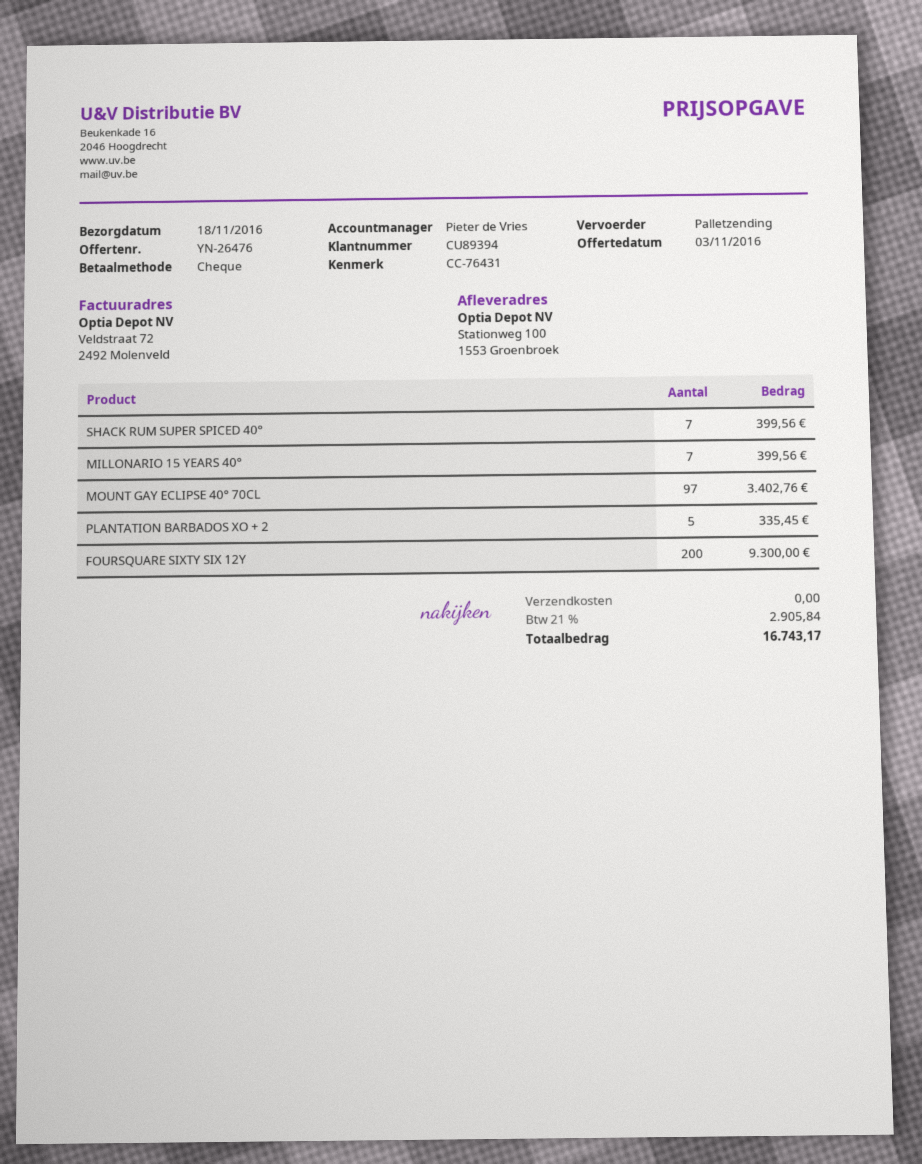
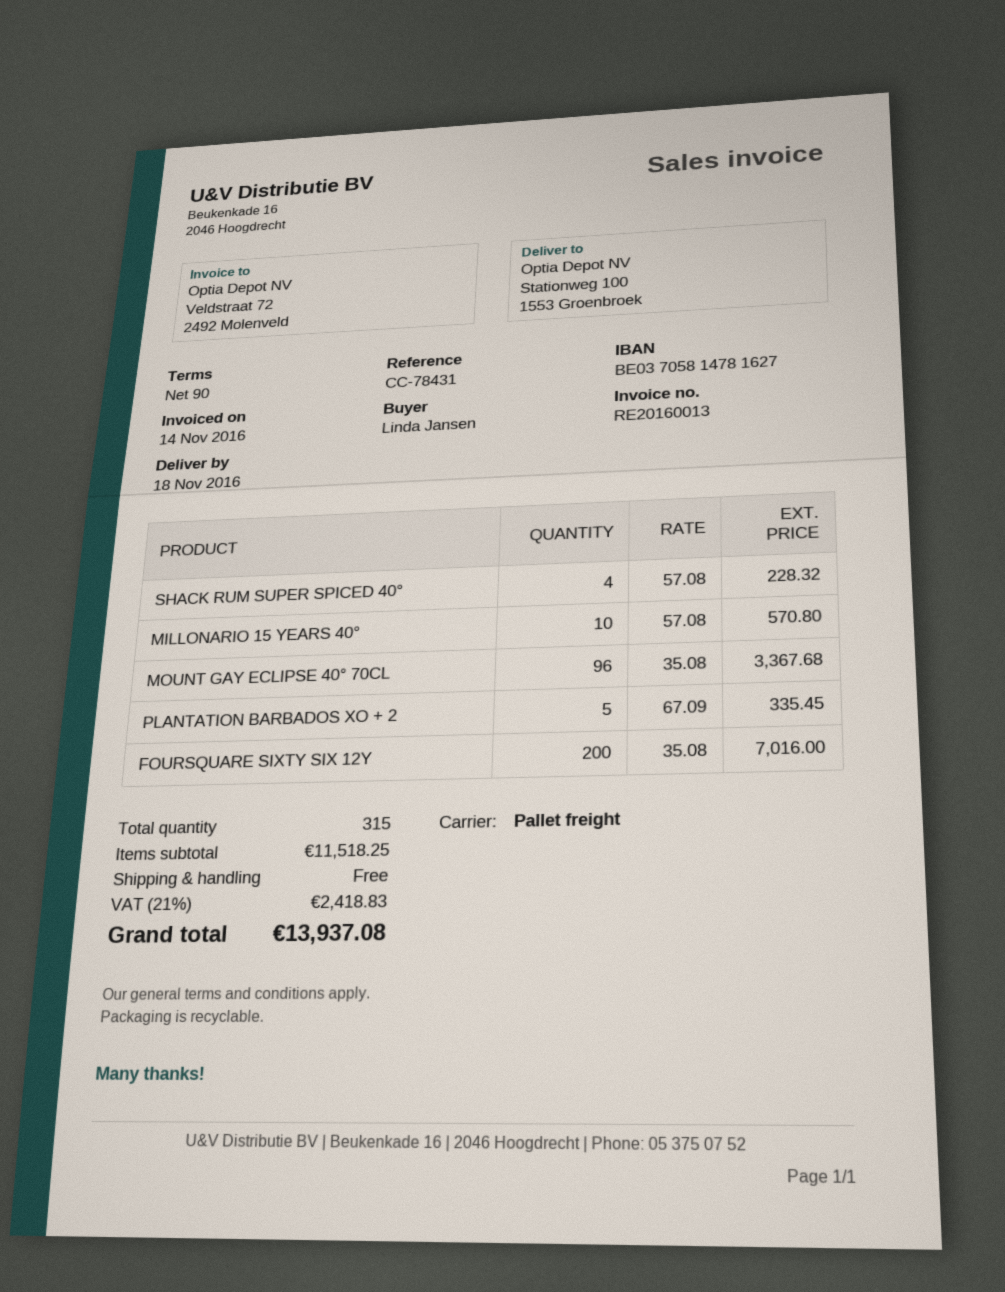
reference: CC-76431 -> CC-78431
SHACK RUM SUPER SPICED 40°: 7 for 399.56 -> 4 for 228.32
MILLONARIO 15 YEARS 40°: 7 for 399.56 -> 10 for 570.80
MOUNT GAY ECLIPSE 40° 70CL: 97 for 3402.76 -> 96 for 3367.68
FOURSQUARE SIXTY SIX 12Y: 200 for 9300.00 -> 200 for 7016.00
tax: 21% = 2905.84 -> 21% = 2418.83
total: 16743.17 -> 13937.08

